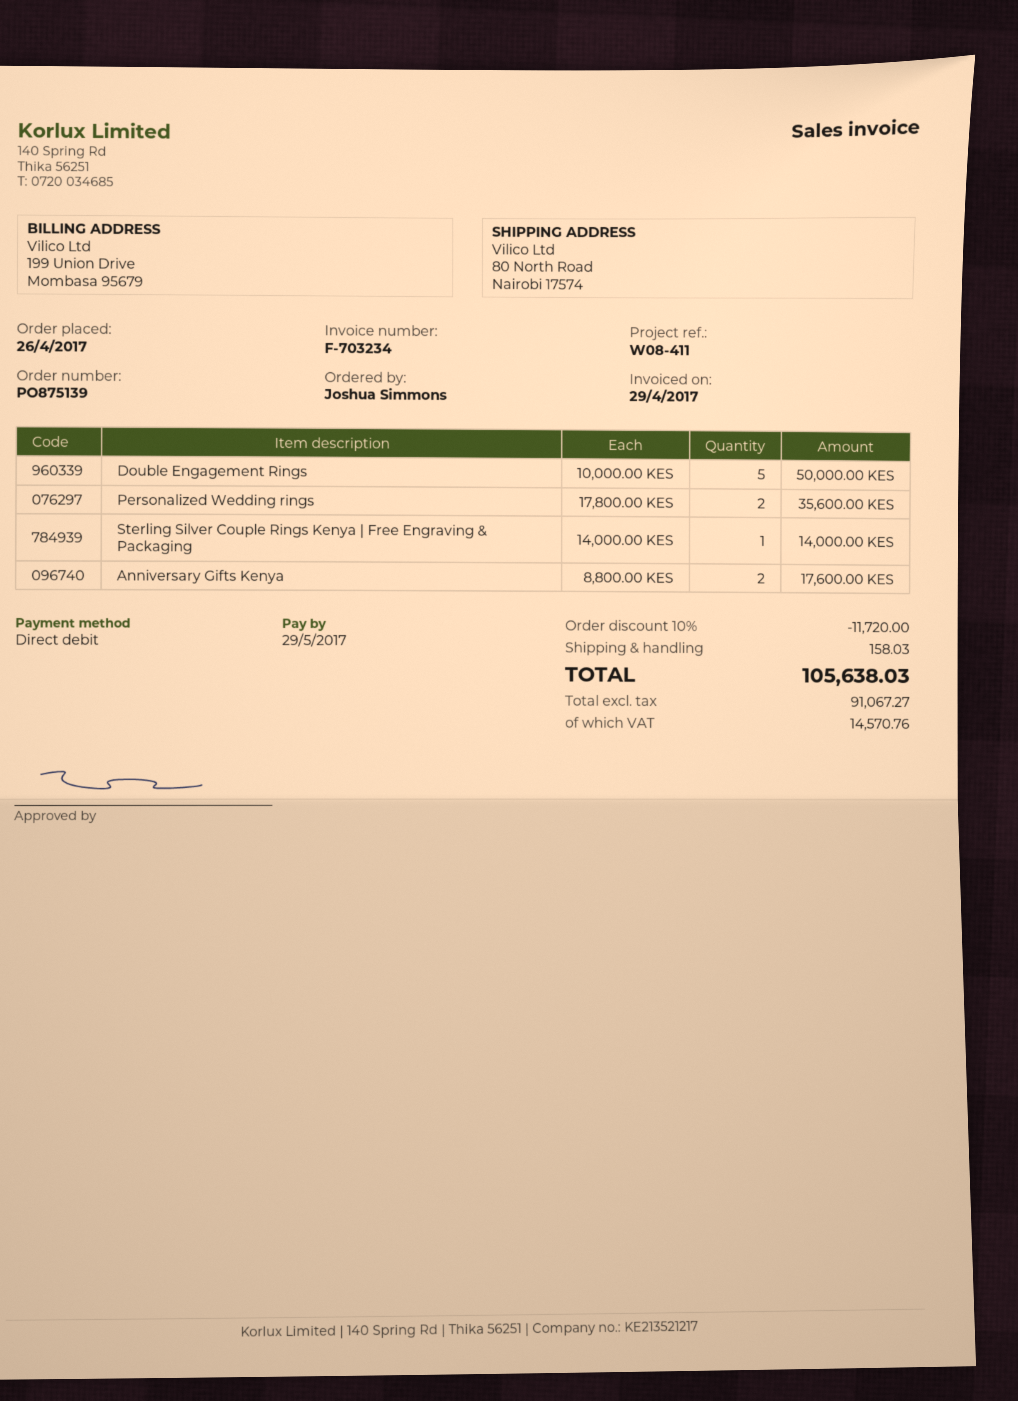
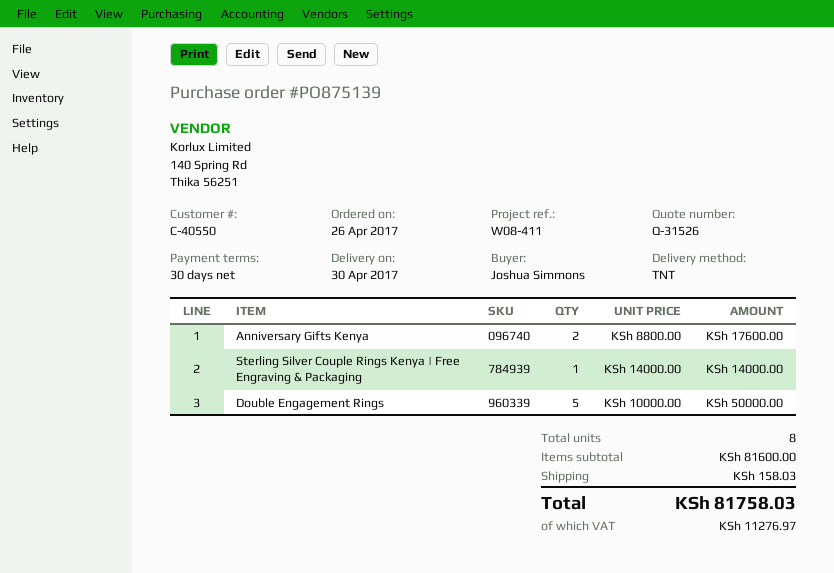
Personalized Wedding rings: 2 x 17800.00 = 35600.00 -> none
discount: 10% = 11720.00 -> none
tax: 14570.76 -> 11276.97
total: 105638.03 -> 81758.03

